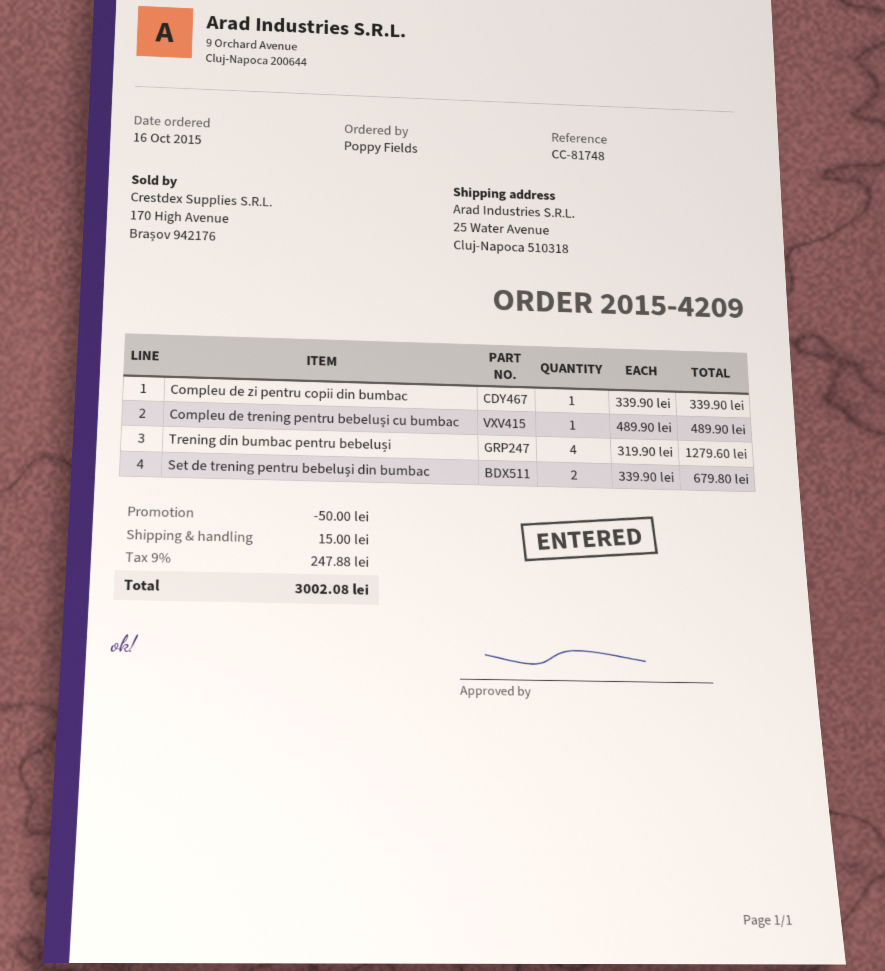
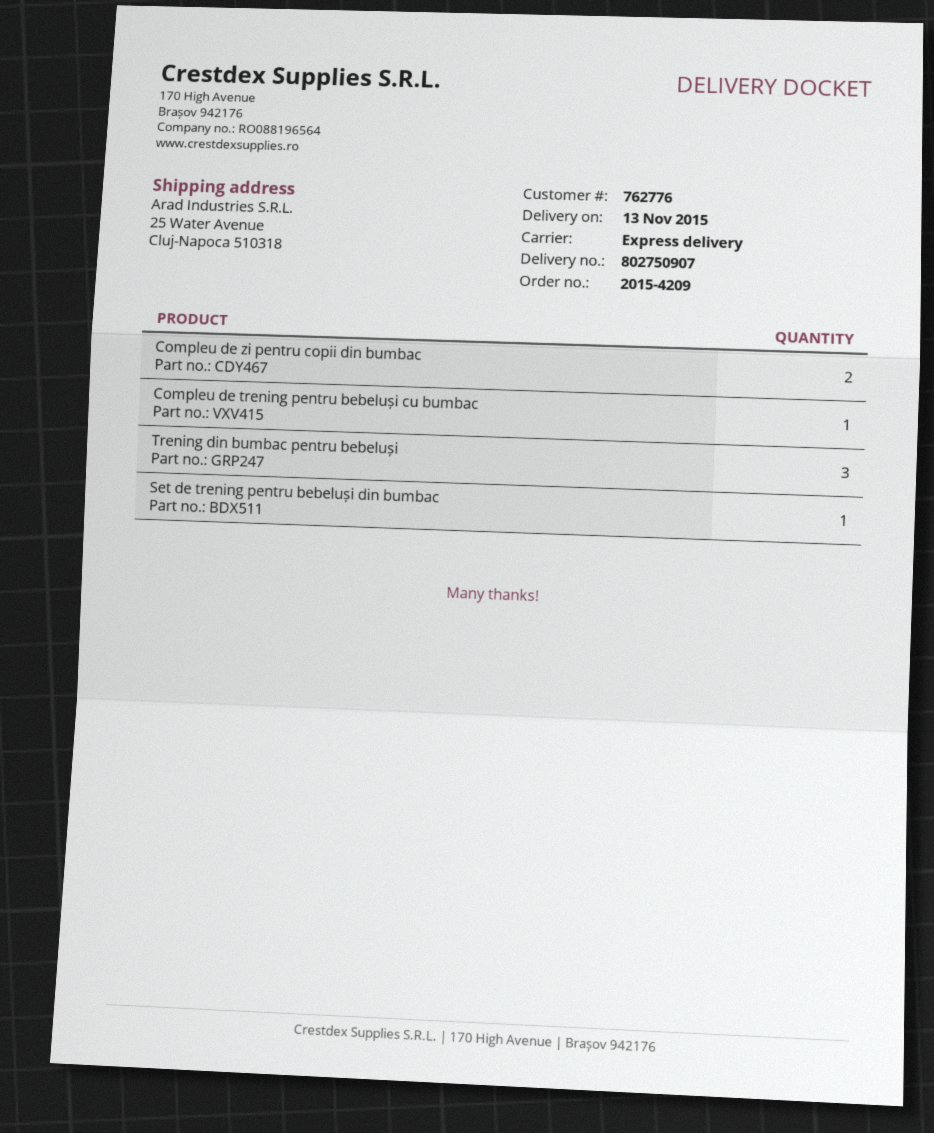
Compleu de zi pentru copii din bumbac: 1 -> 2
Trening din bumbac pentru bebeluși: 4 -> 3
Set de trening pentru bebeluși din bumbac: 2 -> 1

